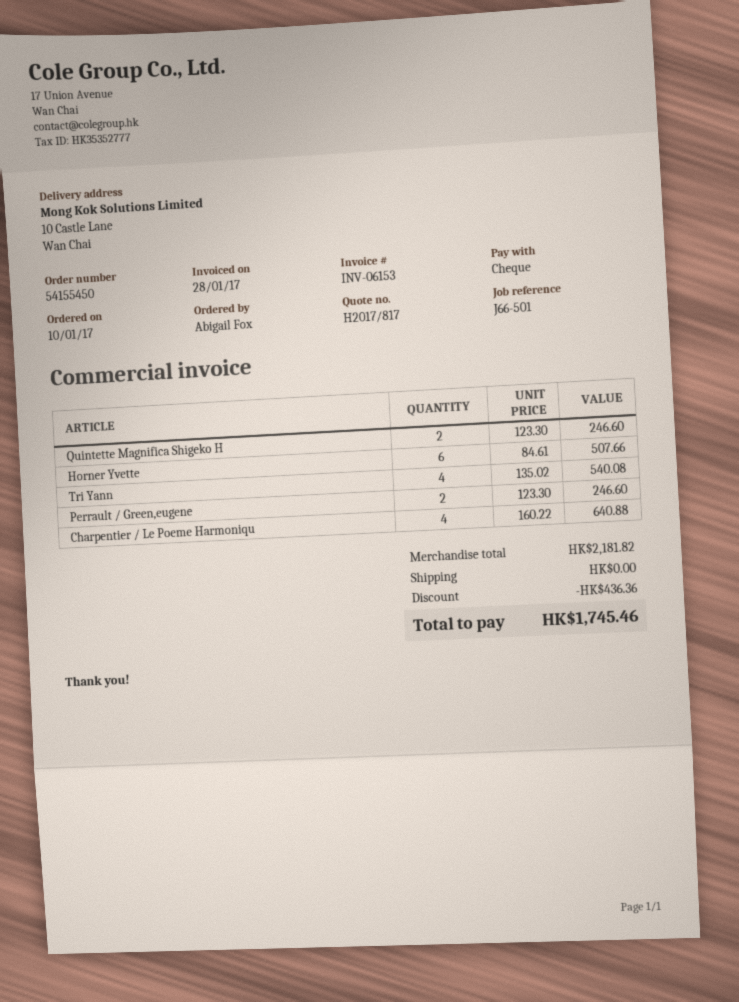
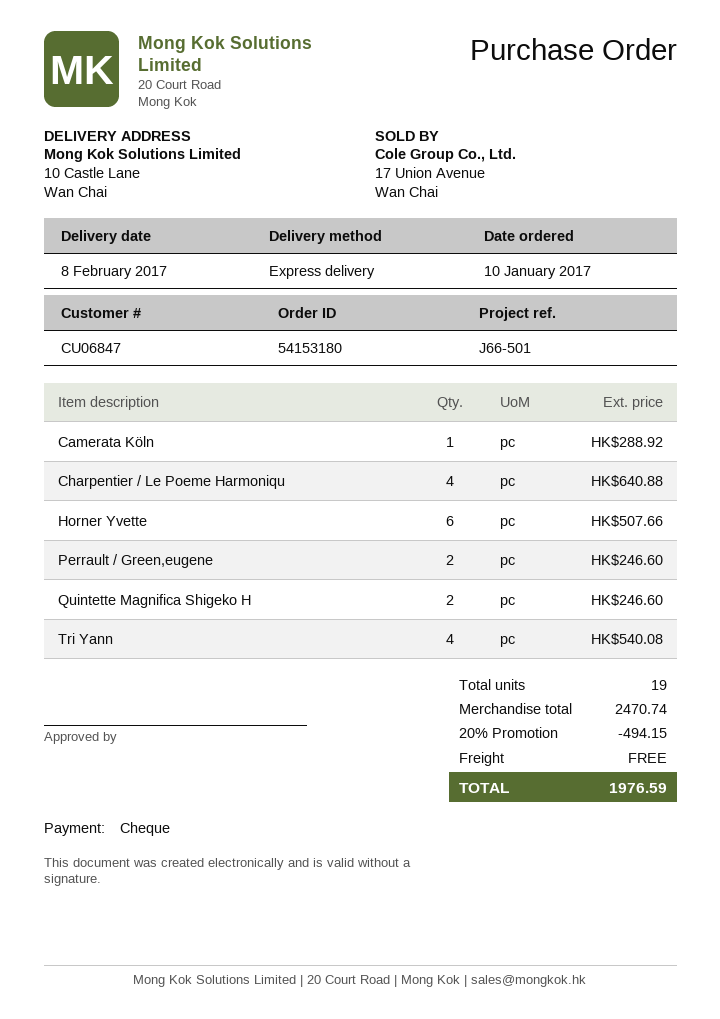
order number: 54155450 -> 54153180
Camerata Köln: none -> 1 for 288.92
subtotal: 2181.82 -> 2470.74
discount: 436.36 -> 494.15
total: 1745.46 -> 1976.59

